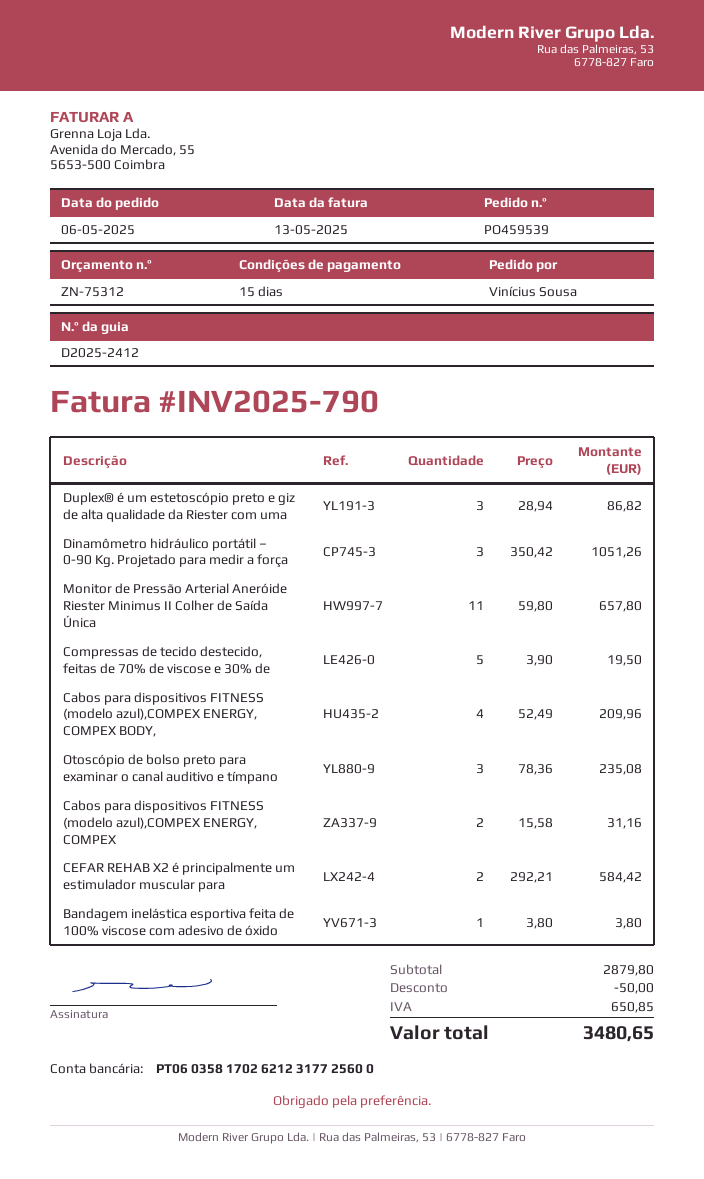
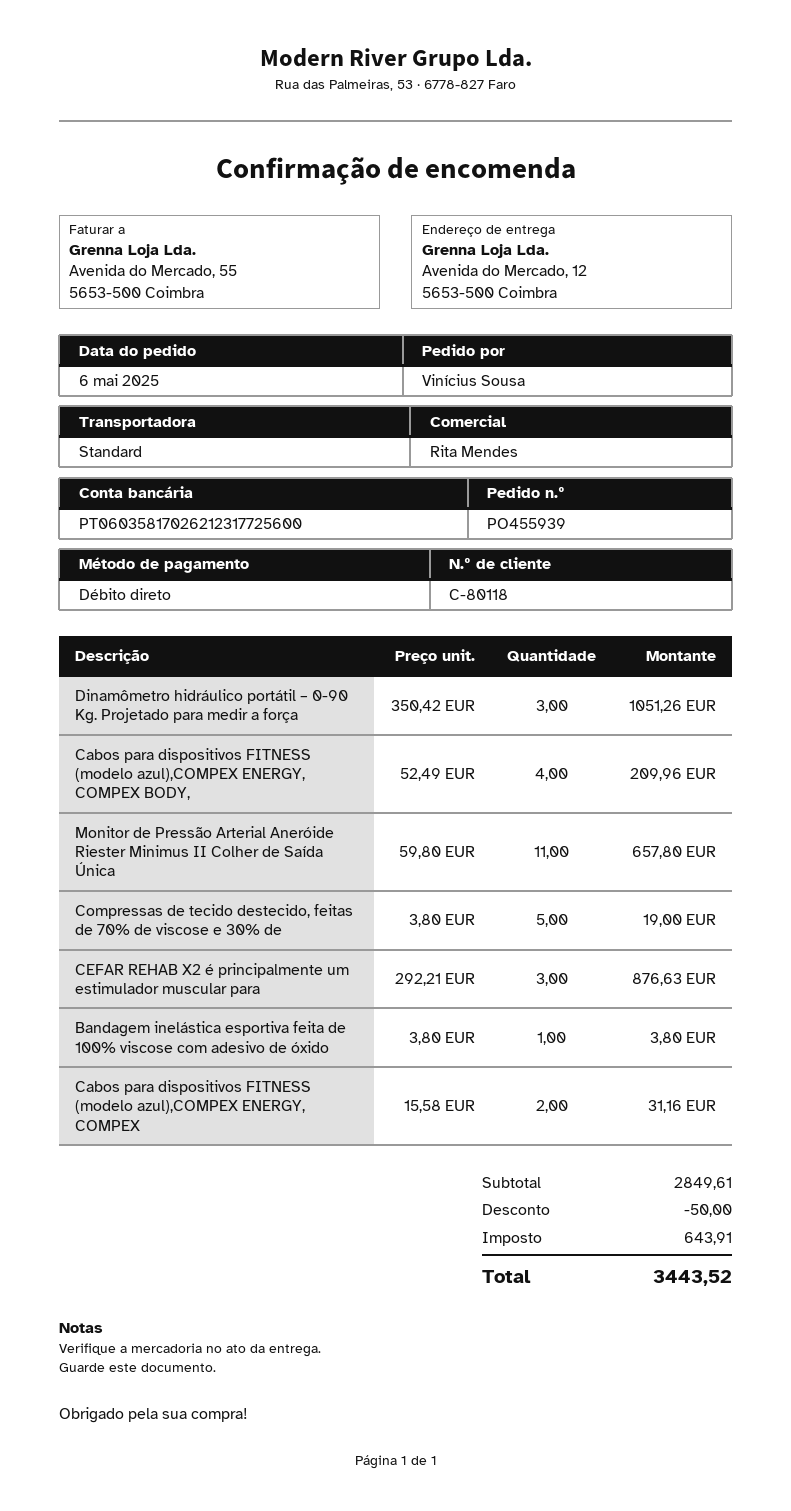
order number: PO459539 -> PO455939
Duplex® é um estetoscópio preto e giz de alta qualidade da Riester com uma: 3 x 28.94 = 86.82 -> none
Compressas de tecido destecido, feitas de 70% de viscose e 30% de: 5 x 3.90 = 19.50 -> 5 x 3.80 = 19.00
Otoscópio de bolso preto para examinar o canal auditivo e tímpano: 3 x 78.36 = 235.08 -> none
CEFAR REHAB X2 é principalmente um estimulador muscular para: 2 x 292.21 = 584.42 -> 3 x 292.21 = 876.63
subtotal: 2879.80 -> 2849.61
tax: 650.85 -> 643.91
total: 3480.65 -> 3443.52

